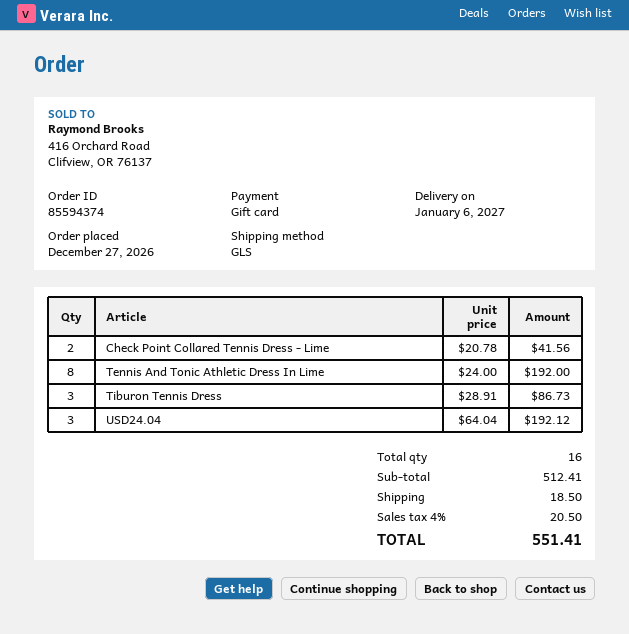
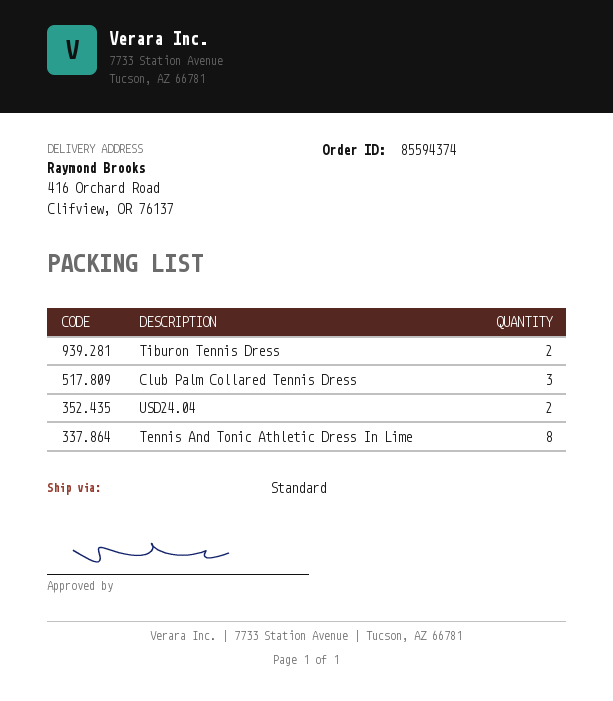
shipping method: GLS -> standard
Check Point Collared Tennis Dress - Lime: 2 -> none
Tiburon Tennis Dress: 3 -> 2
USD24.04: 3 -> 2
Club Palm Collared Tennis Dress: none -> 3

